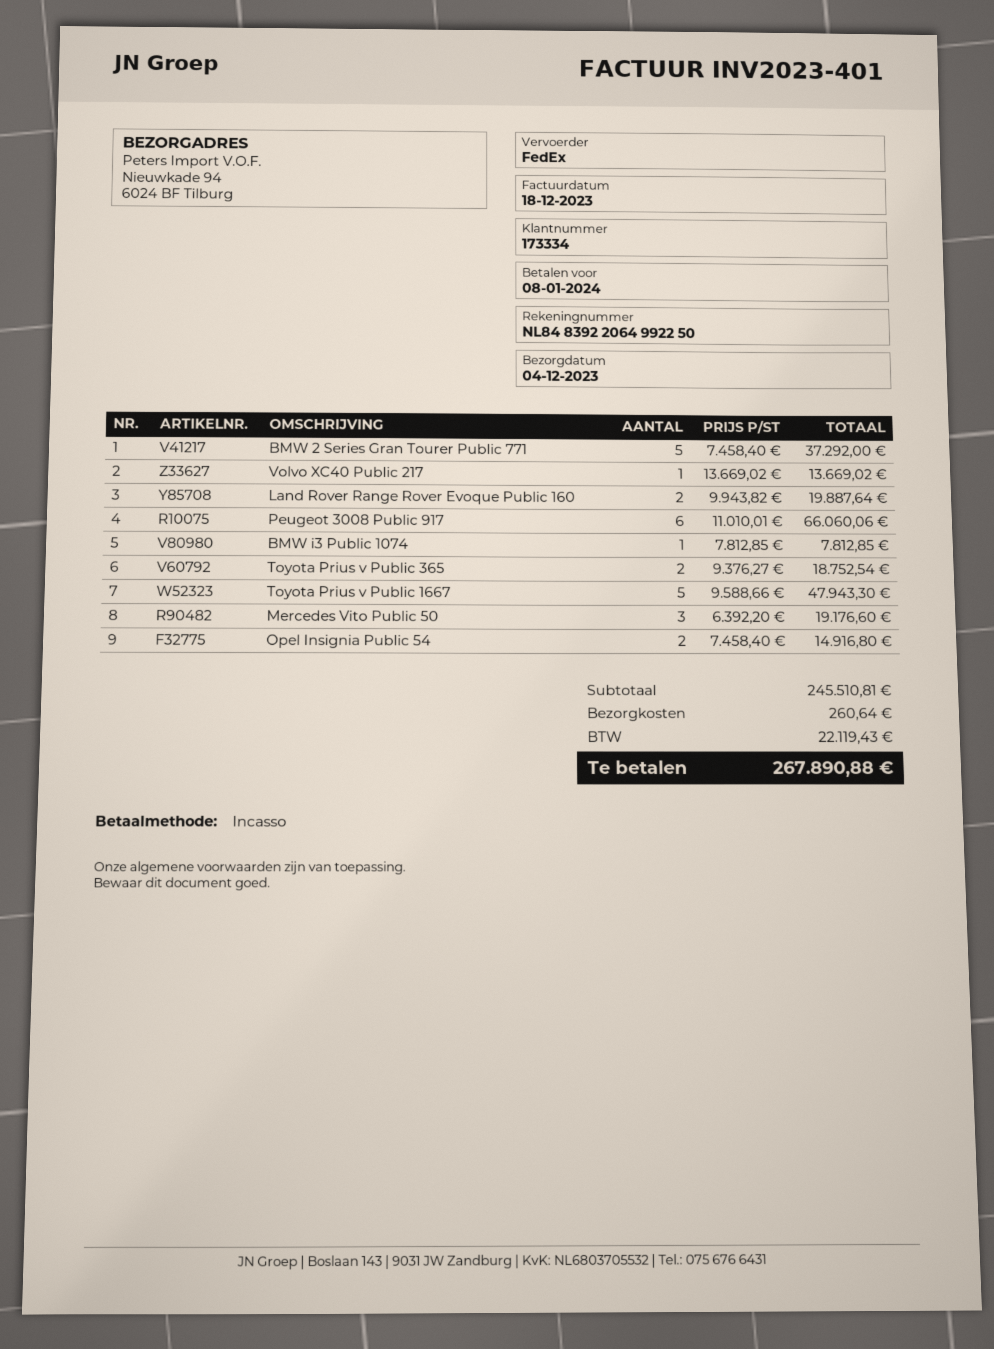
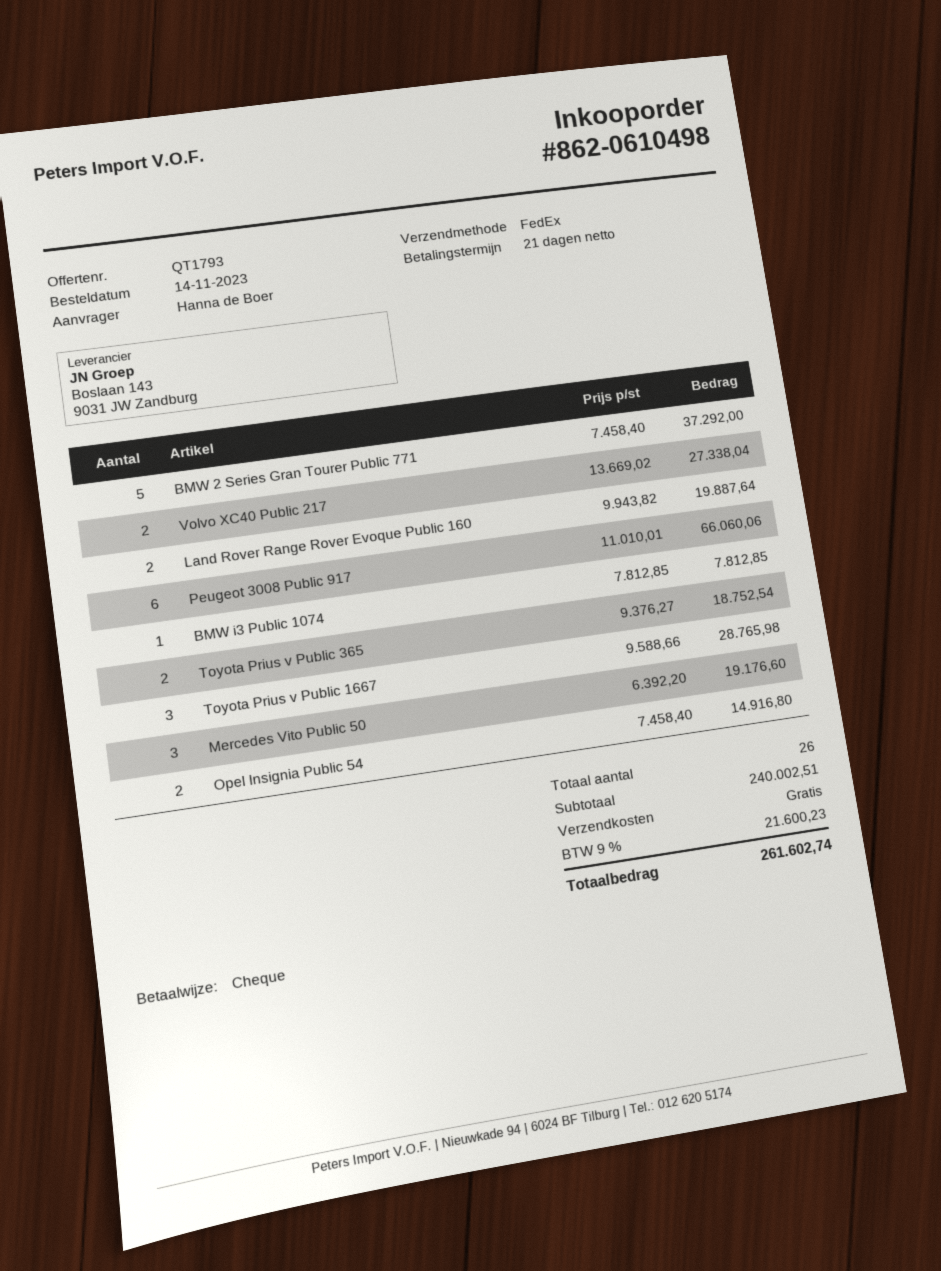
payment method: direct debit -> cheque
Volvo XC40 Public 217: 1 x 13669.02 = 13669.02 -> 2 x 13669.02 = 27338.04
Toyota Prius v Public 1667: 5 x 9588.66 = 47943.30 -> 3 x 9588.66 = 28765.98
subtotal: 245510.81 -> 240002.51
shipping: 260.64 -> 0.00
tax: 22119.43 -> 21600.23
total: 267890.88 -> 261602.74

